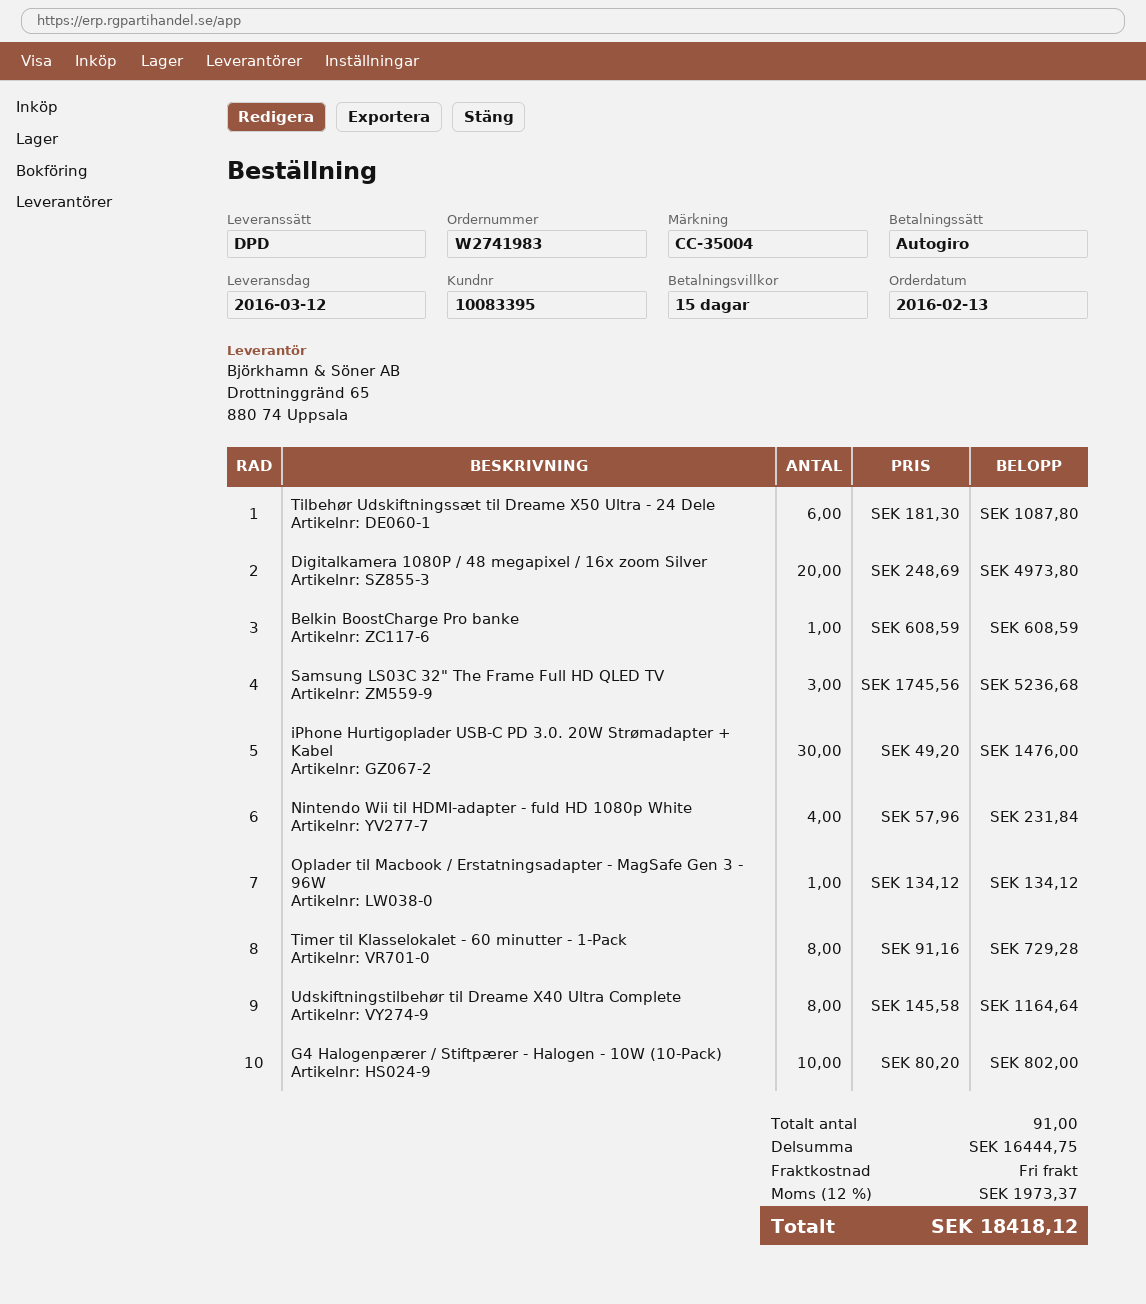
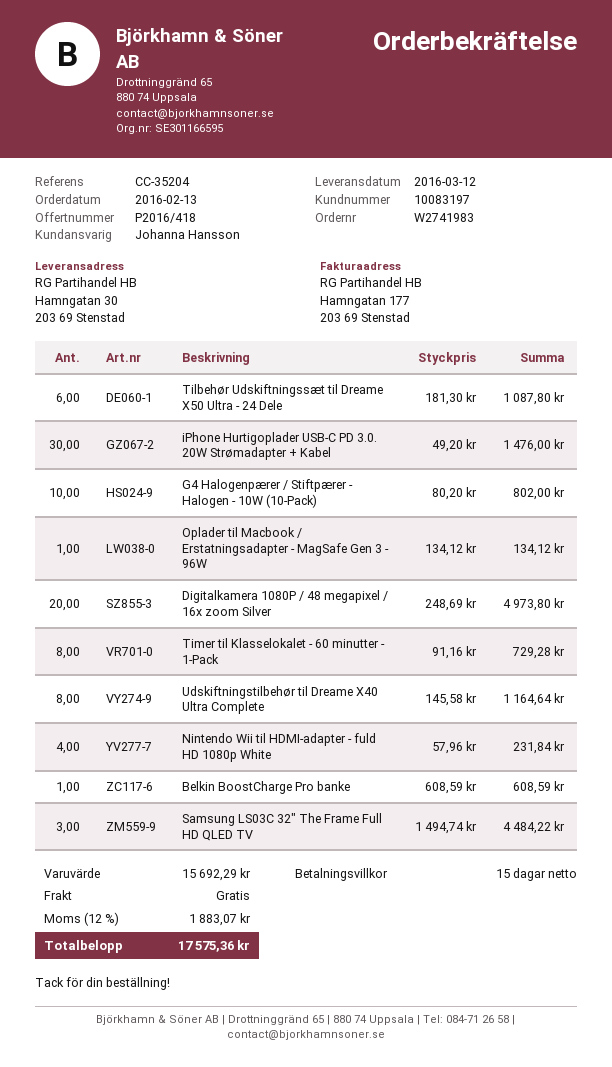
customer number: 10083395 -> 10083197
reference: CC-35004 -> CC-35204
Samsung LS03C 32" The Frame Full HD QLED TV: 3 x 1745.56 = 5236.68 -> 3 x 1494.74 = 4484.22
subtotal: 16444.75 -> 15692.29
tax: 12% = 1973.37 -> 12% = 1883.07
total: 18418.12 -> 17575.36

